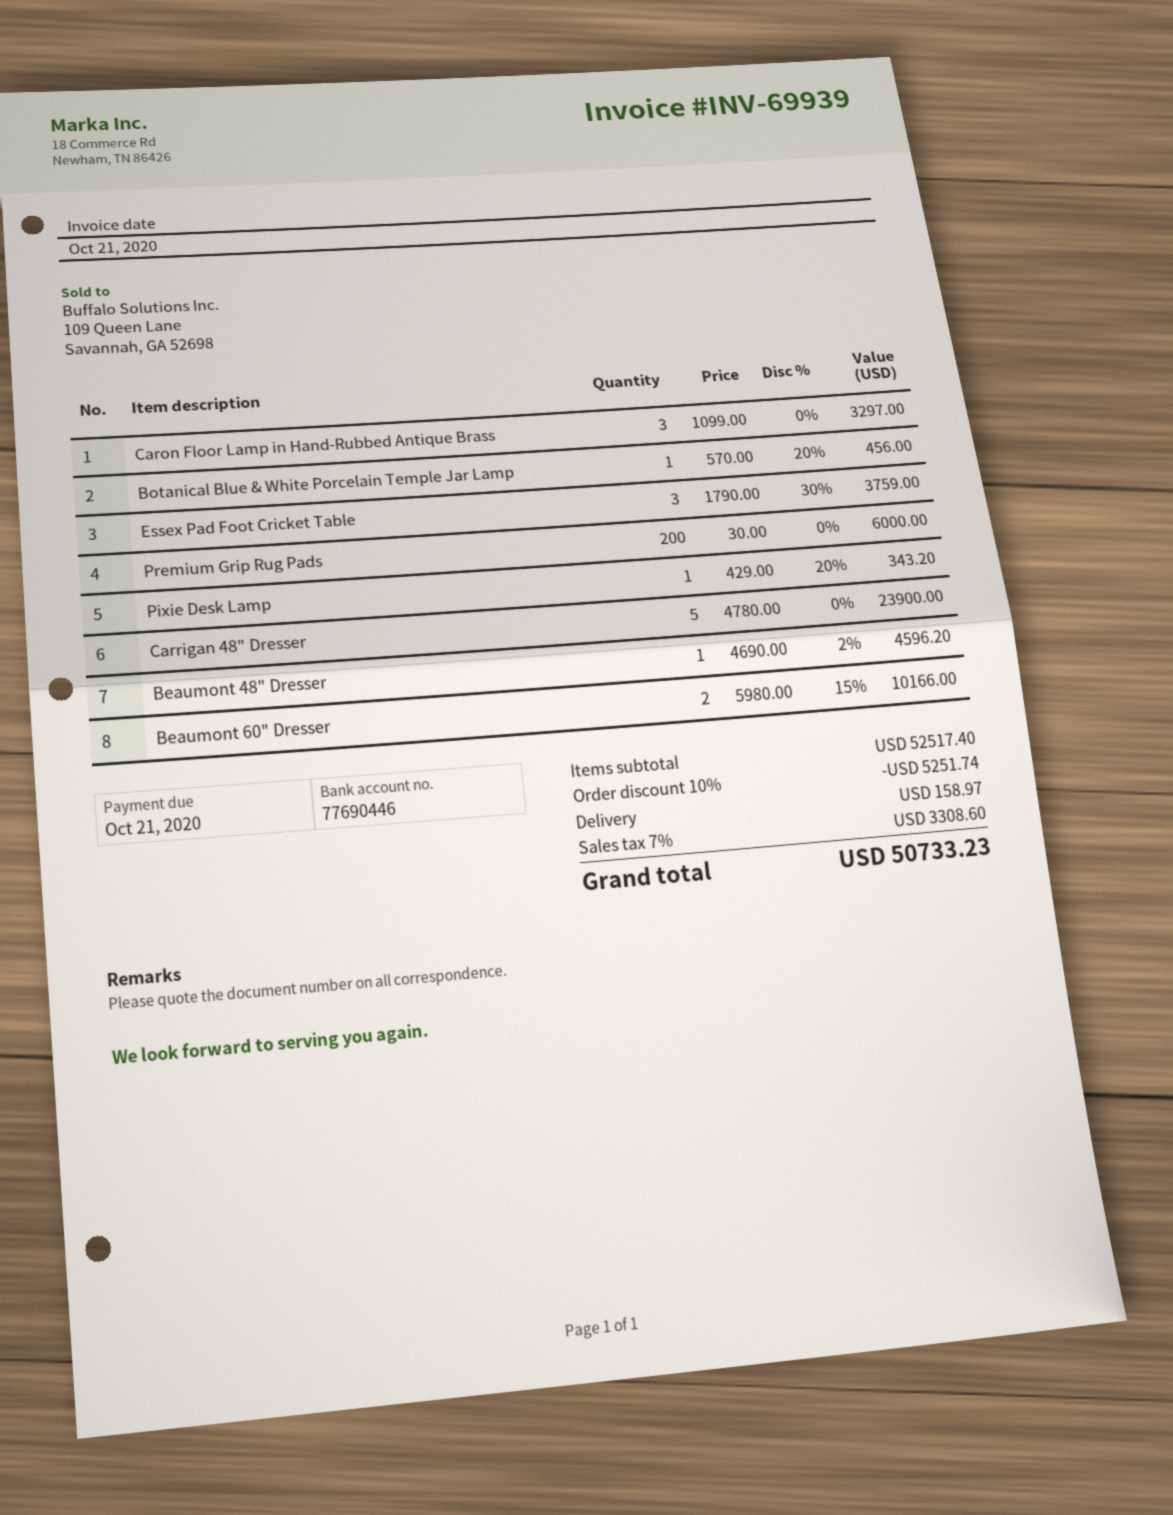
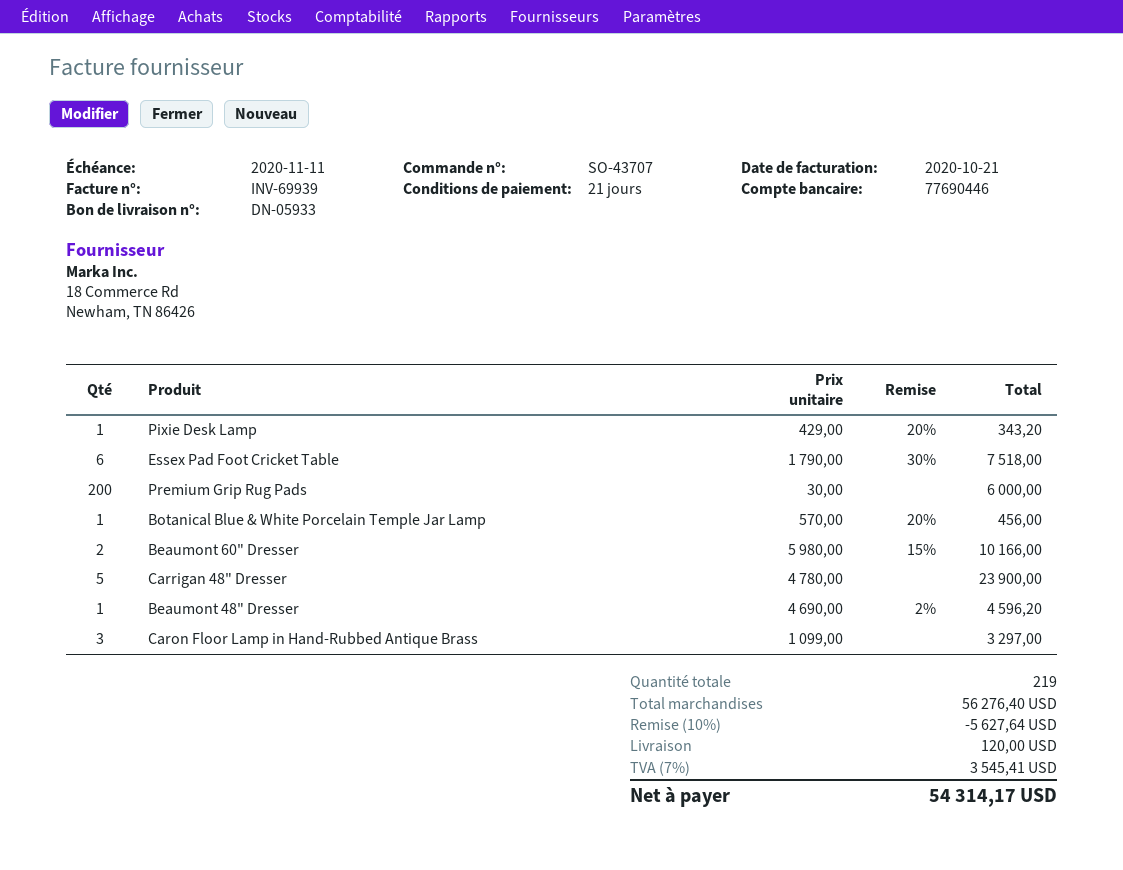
due date: 2020-10-21 -> 2020-11-11
Essex Pad Foot Cricket Table: 3 x 1790.00 - 30% = 3759.00 -> 6 x 1790.00 - 30% = 7518.00
subtotal: 52517.40 -> 56276.40
discount: 10% = 5251.74 -> 10% = 5627.64
shipping: 158.97 -> 120.00
tax: 7% = 3308.60 -> 7% = 3545.41
total: 50733.23 -> 54314.17

